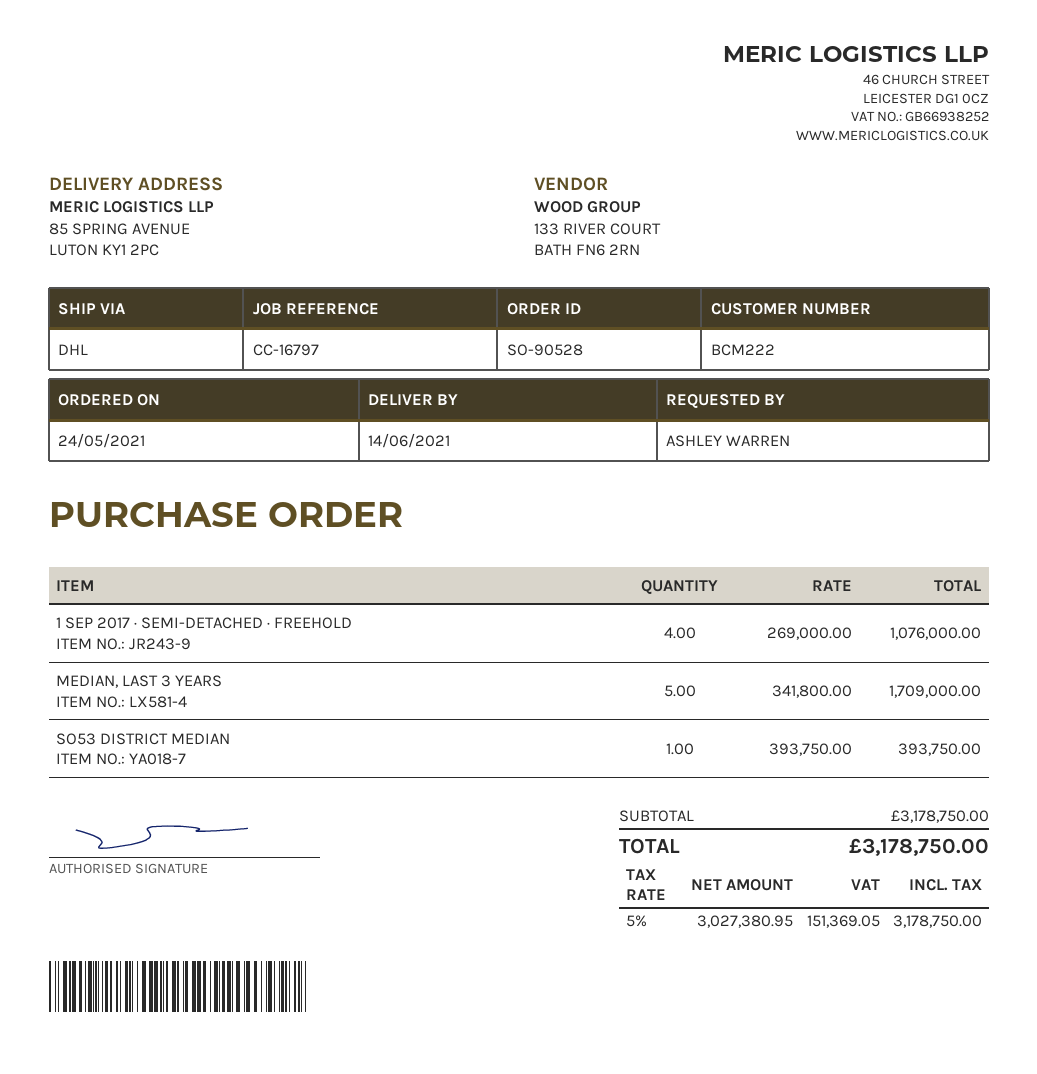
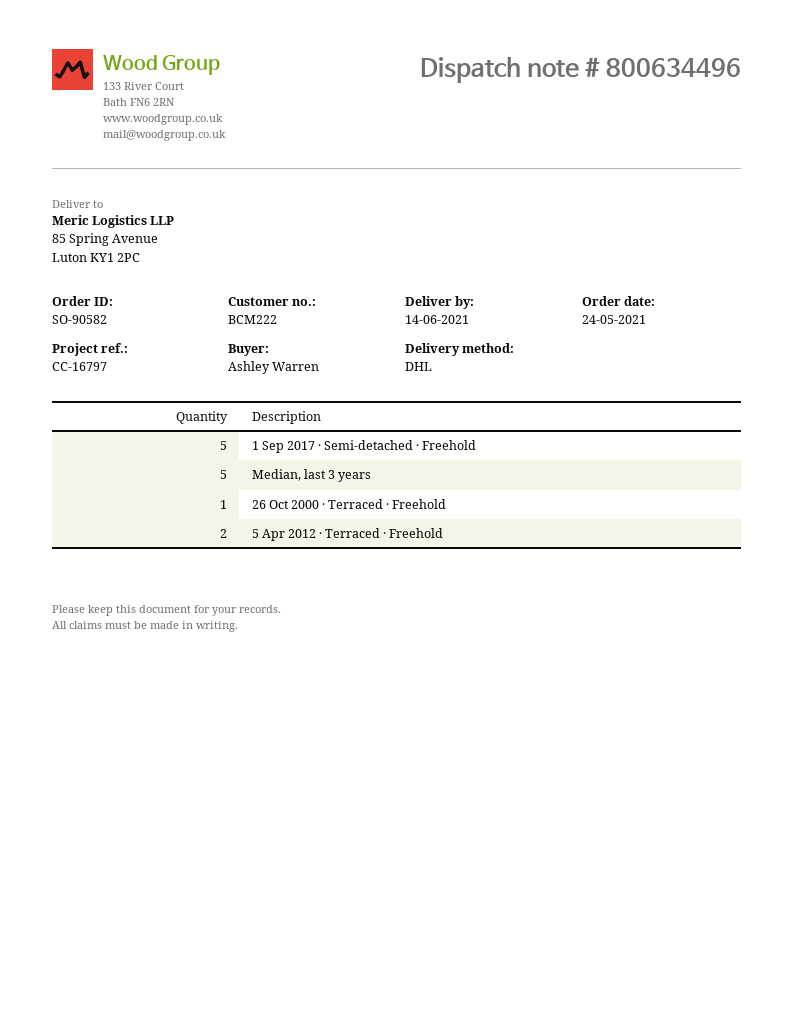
order number: SO-90528 -> SO-90582
1 SEP 2017 · SEMI-DETACHED · FREEHOLD: 4 -> 5
SO53 DISTRICT MEDIAN: 1 -> none
26 Oct 2000 · Terraced · Freehold: none -> 1
5 Apr 2012 · Terraced · Freehold: none -> 2

